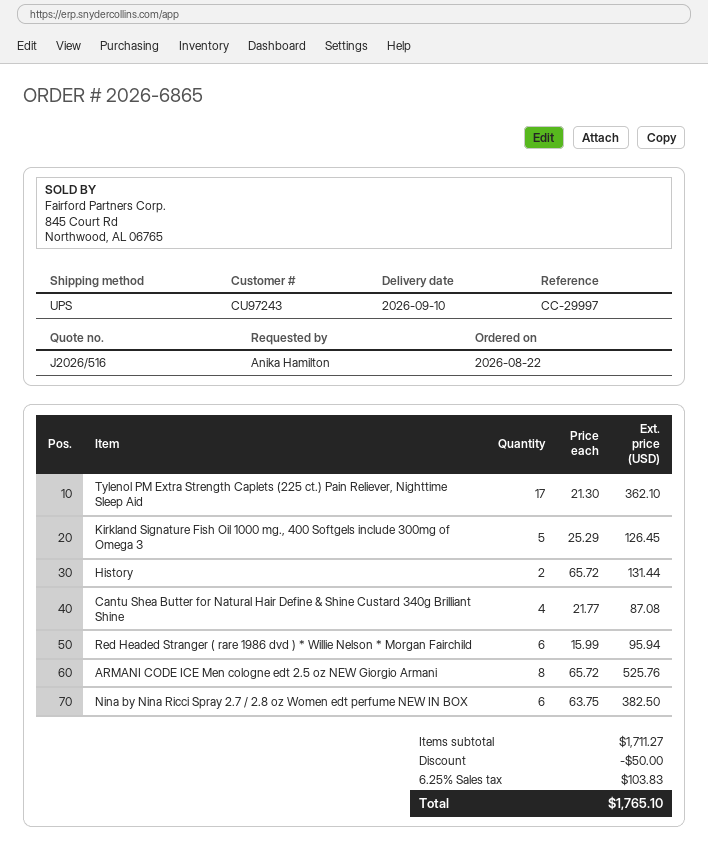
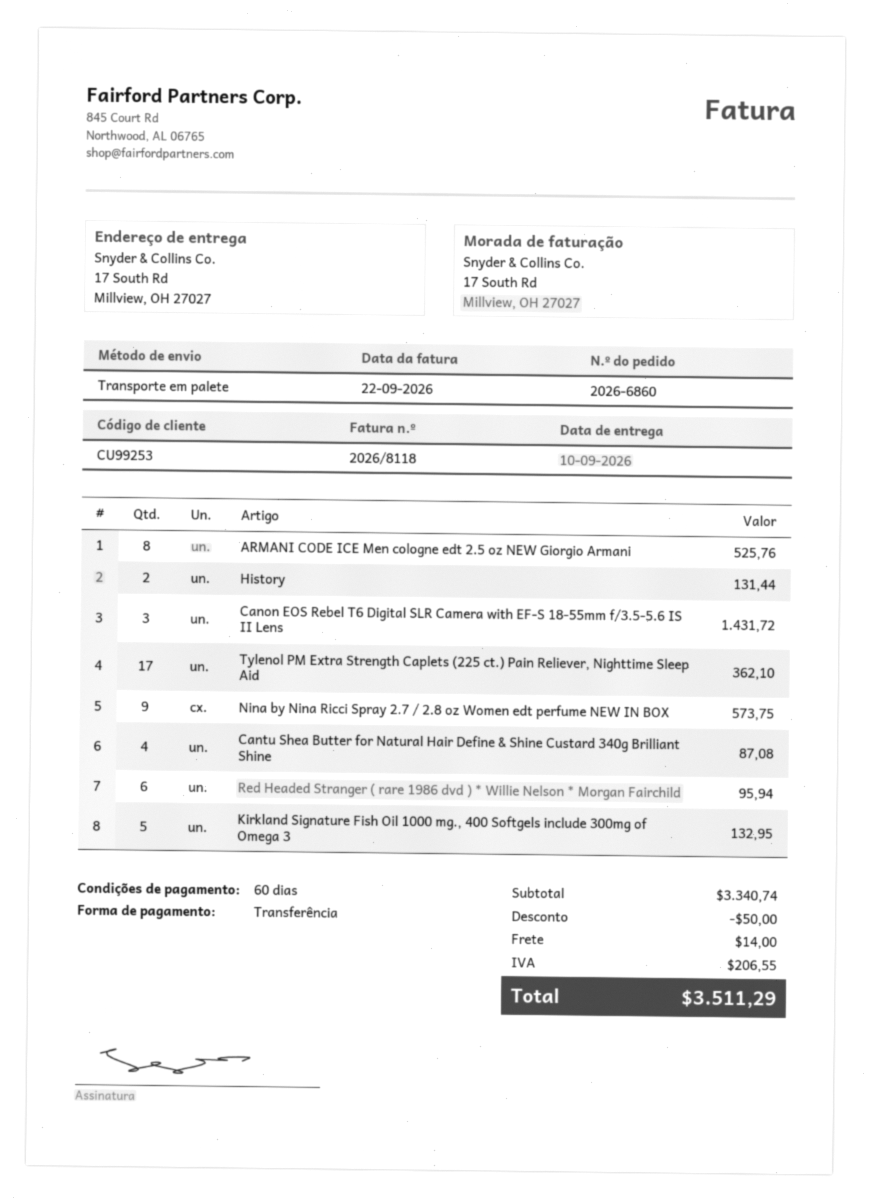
order number: 2026-6865 -> 2026-6860
customer number: CU97243 -> CU99253
shipping method: UPS -> pallet freight
Kirkland Signature Fish Oil 1000 mg., 400 Softgels include 300mg of Omega 3: 5 for 126.45 -> 5 for 132.95
Nina by Nina Ricci Spray 2.7 / 2.8 oz Women edt perfume NEW IN BOX: 6 for 382.50 -> 9 for 573.75
Canon EOS Rebel T6 Digital SLR Camera with EF-S 18-55mm f/3.5-5.6 IS II Lens: none -> 3 for 1431.72
subtotal: 1711.27 -> 3340.74
shipping: none -> 14.00
tax: 103.83 -> 206.55
total: 1765.10 -> 3511.29

